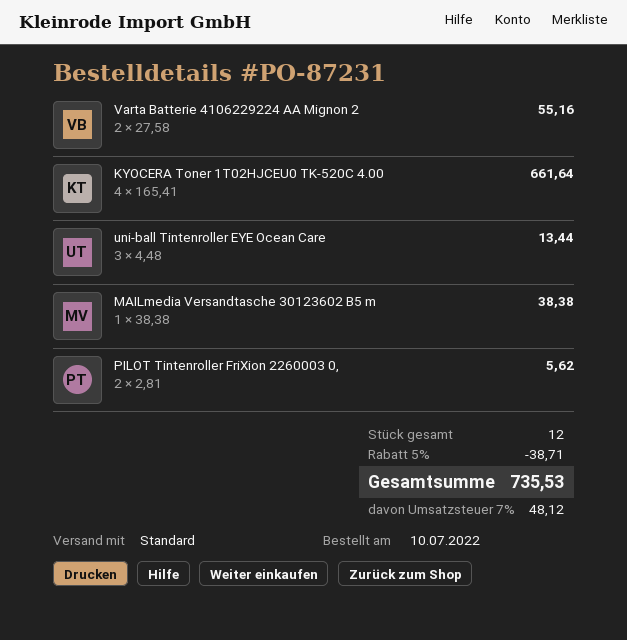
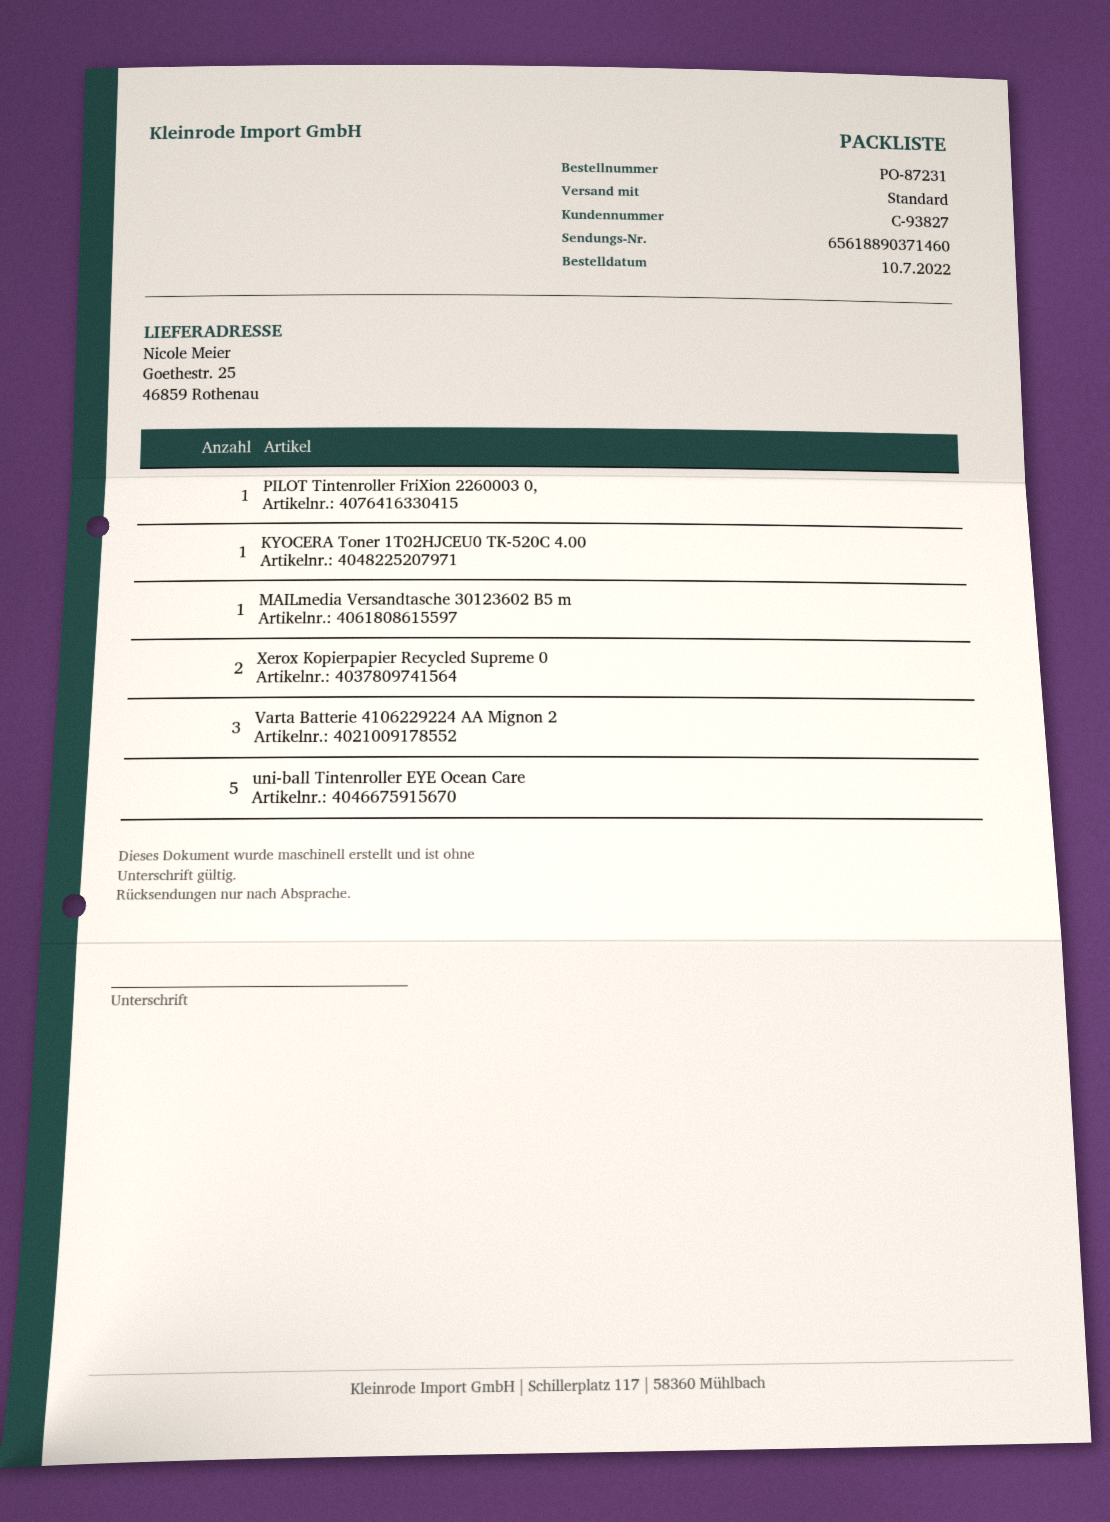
Varta Batterie 4106229224 AA Mignon 2: 2 -> 3
KYOCERA Toner 1T02HJCEU0 TK-520C 4.00: 4 -> 1
uni-ball Tintenroller EYE Ocean Care: 3 -> 5
PILOT Tintenroller FriXion 2260003 0,: 2 -> 1
Xerox Kopierpapier Recycled Supreme 0: none -> 2

